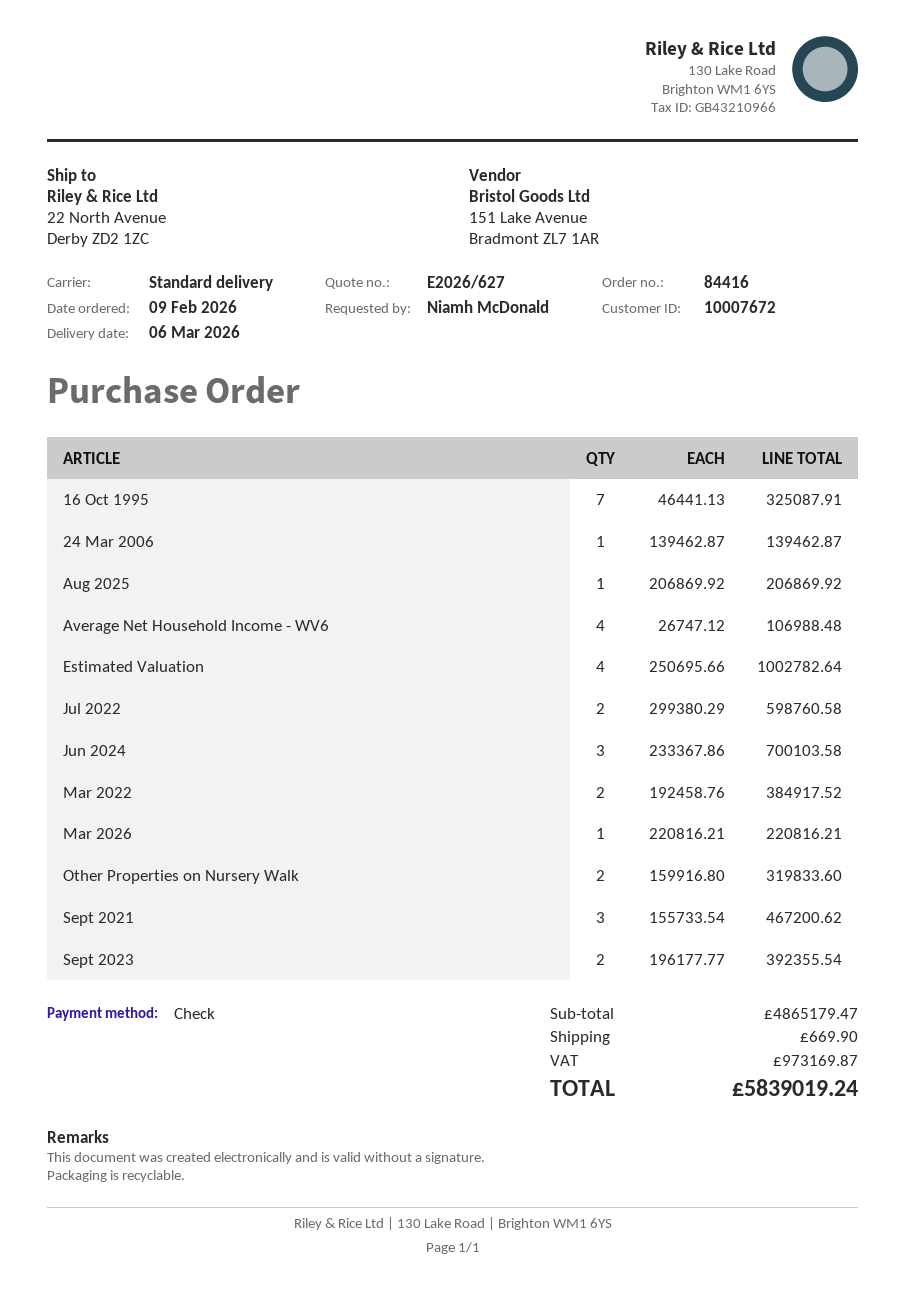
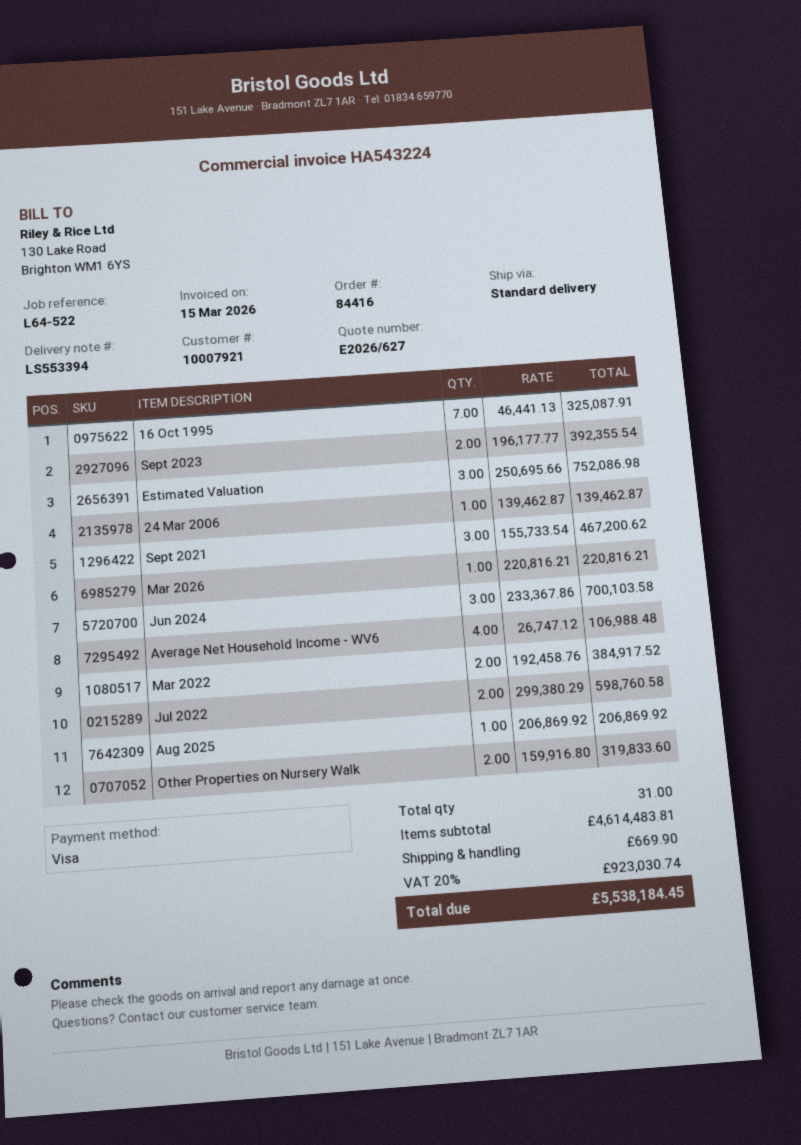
customer number: 10007672 -> 10007921
payment method: cheque -> Visa
Estimated Valuation: 4 x 250695.66 = 1002782.64 -> 3 x 250695.66 = 752086.98
subtotal: 4865179.47 -> 4614483.81
tax: 973169.87 -> 923030.74
total: 5839019.24 -> 5538184.45

